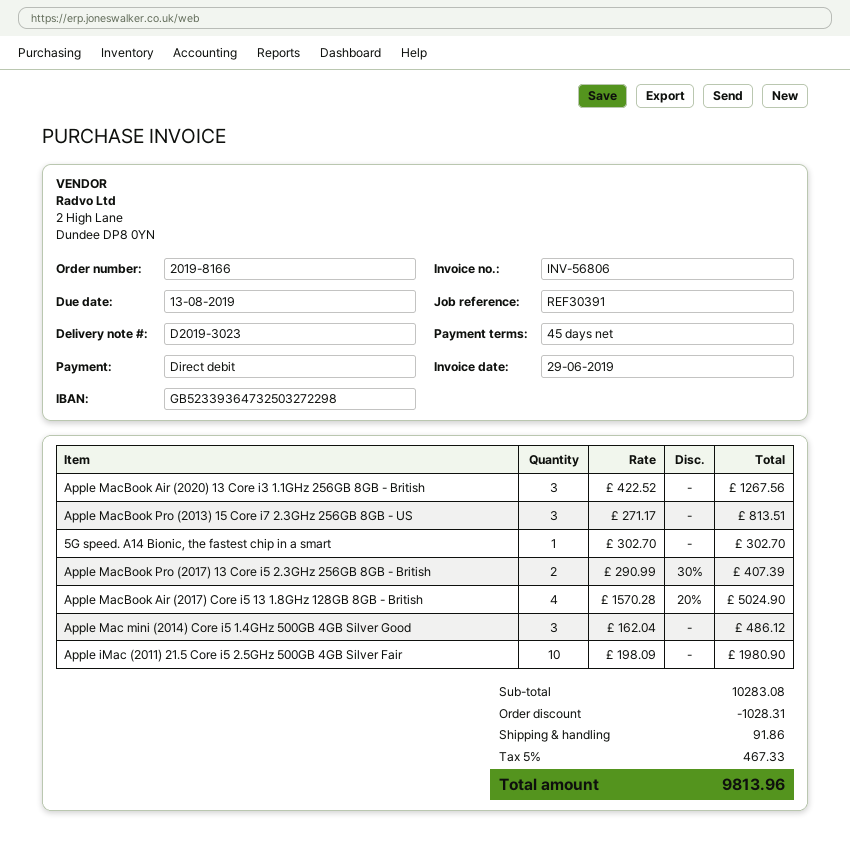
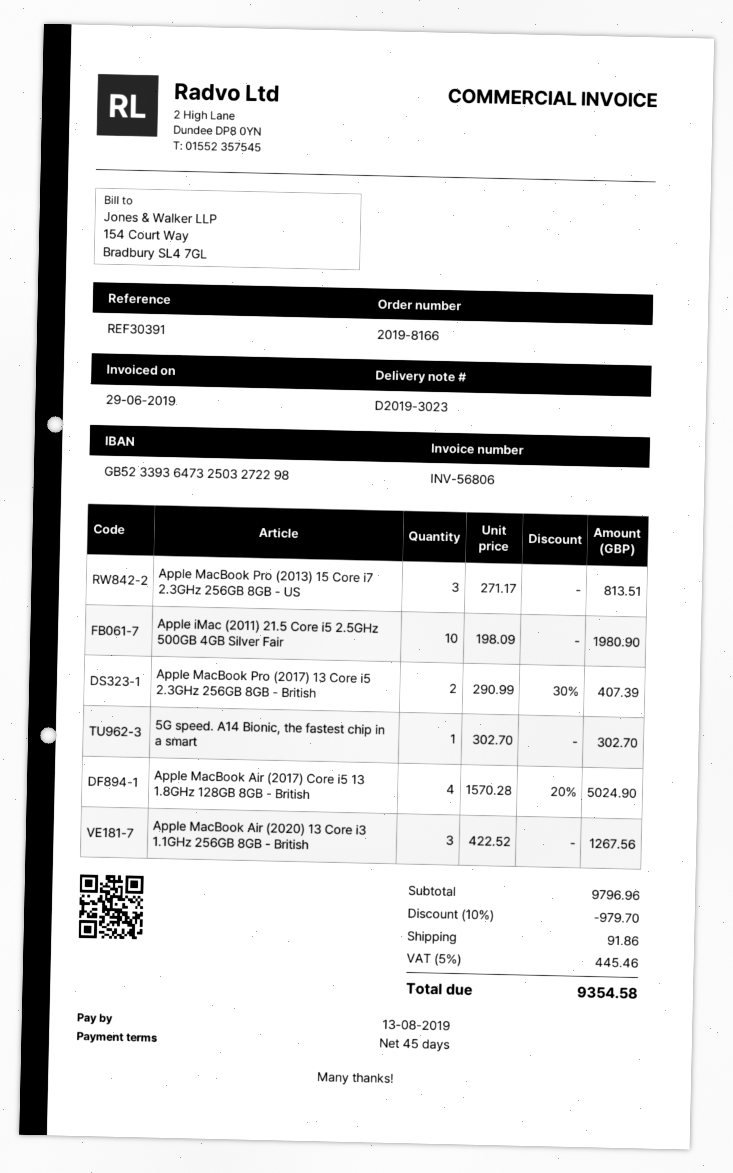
Apple Mac mini (2014) Core i5 1.4GHz 500GB 4GB Silver Good: 3 x 162.04 = 486.12 -> none
subtotal: 10283.08 -> 9796.96
discount: 1028.31 -> 979.70
tax: 5% = 467.33 -> 5% = 445.46
total: 9813.96 -> 9354.58

